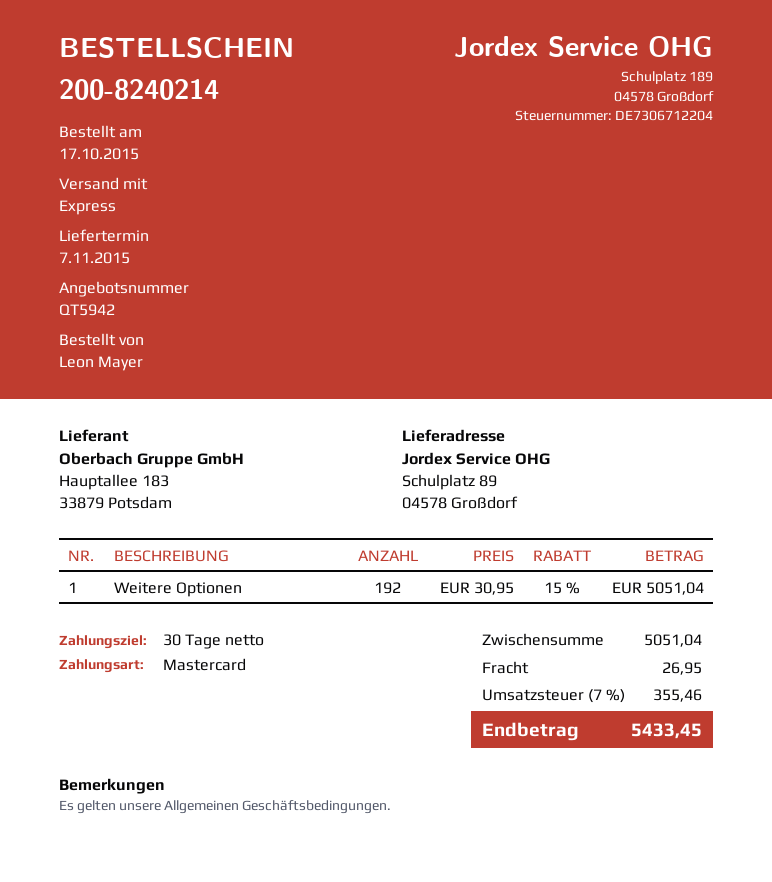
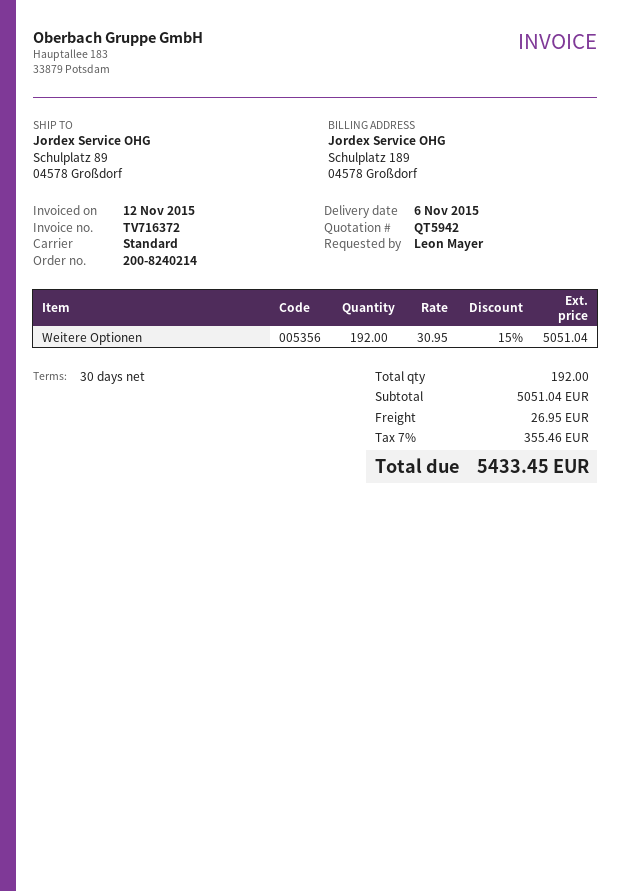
delivery date: 2015-11-07 -> 2015-11-06
shipping method: express -> standard

